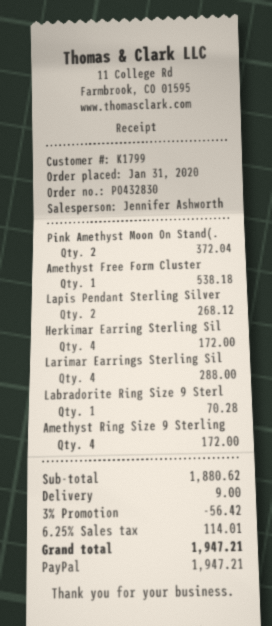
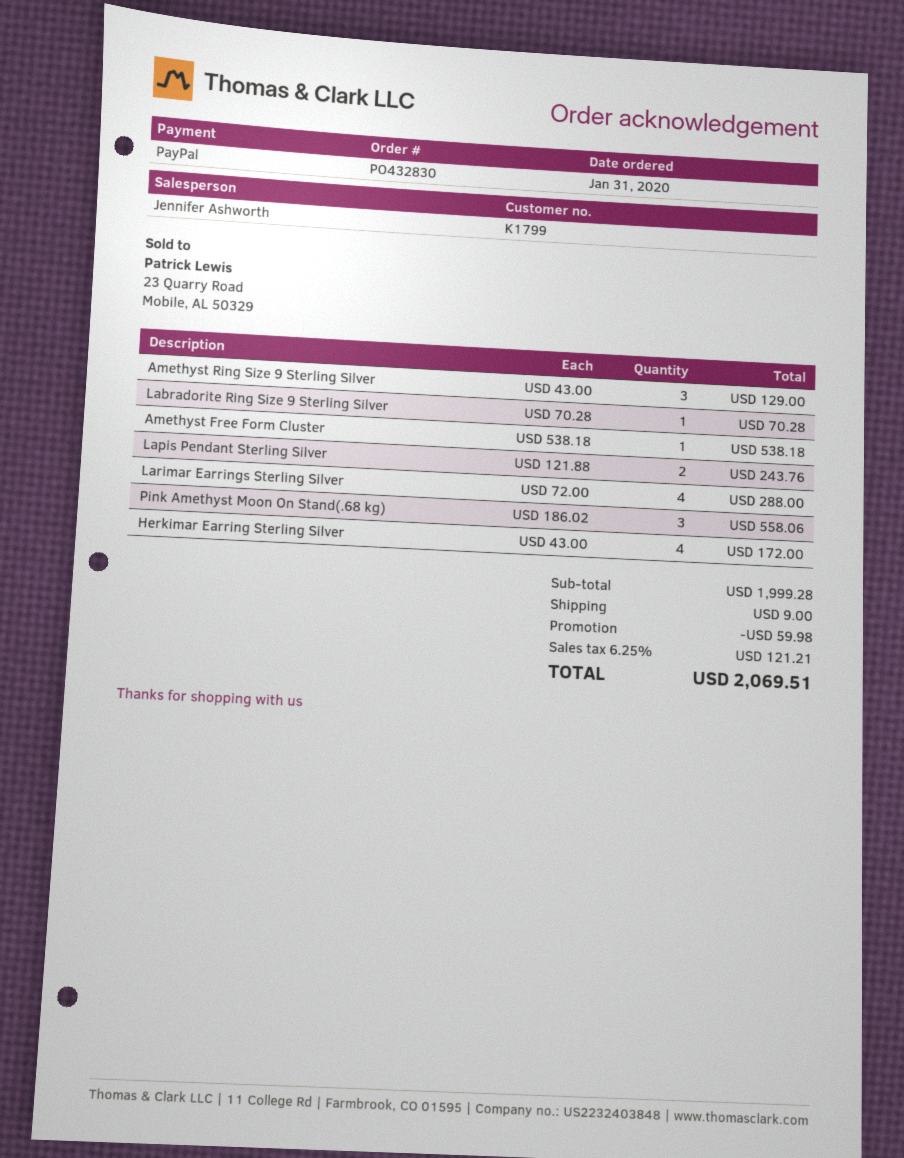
Pink Amethyst Moon On Stand(.: 2 for 372.04 -> 3 for 558.06
Lapis Pendant Sterling Silver: 2 for 268.12 -> 2 for 243.76
Amethyst Ring Size 9 Sterling: 4 for 172.00 -> 3 for 129.00
subtotal: 1880.62 -> 1999.28
discount: 56.42 -> 59.98
tax: 6.25% = 114.01 -> 6.25% = 121.21
total: 1947.21 -> 2069.51

